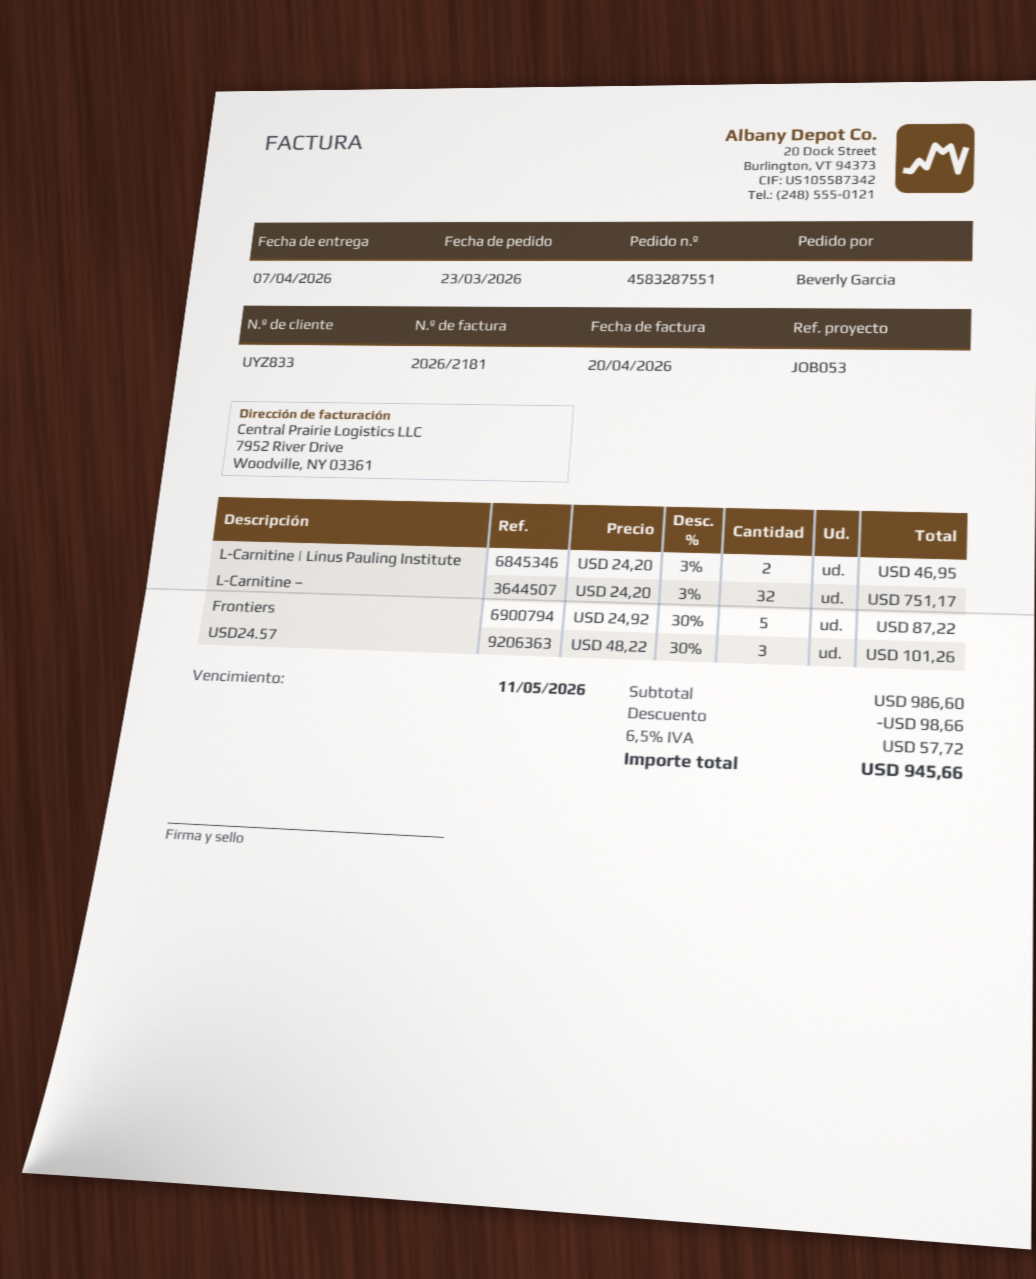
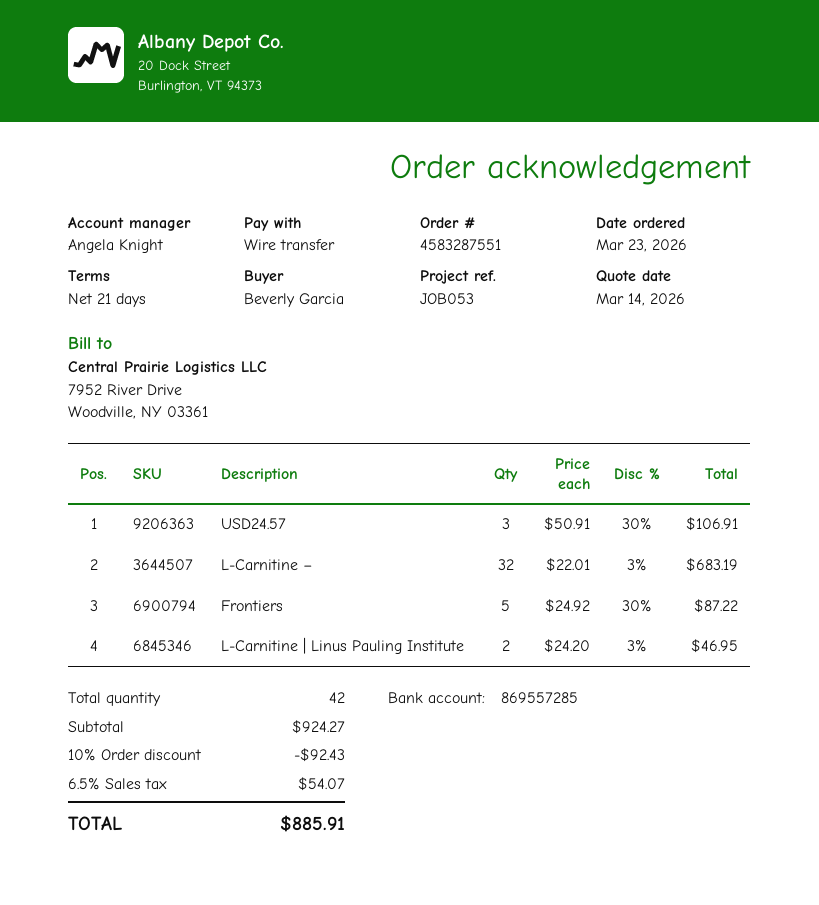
L-Carnitine –: 32 x 24.20 - 3% = 751.17 -> 32 x 22.01 - 3% = 683.19
USD24.57: 3 x 48.22 - 30% = 101.26 -> 3 x 50.91 - 30% = 106.91
subtotal: 986.60 -> 924.27
discount: 98.66 -> 92.43
tax: 6.5% = 57.72 -> 6.5% = 54.07
total: 945.66 -> 885.91

